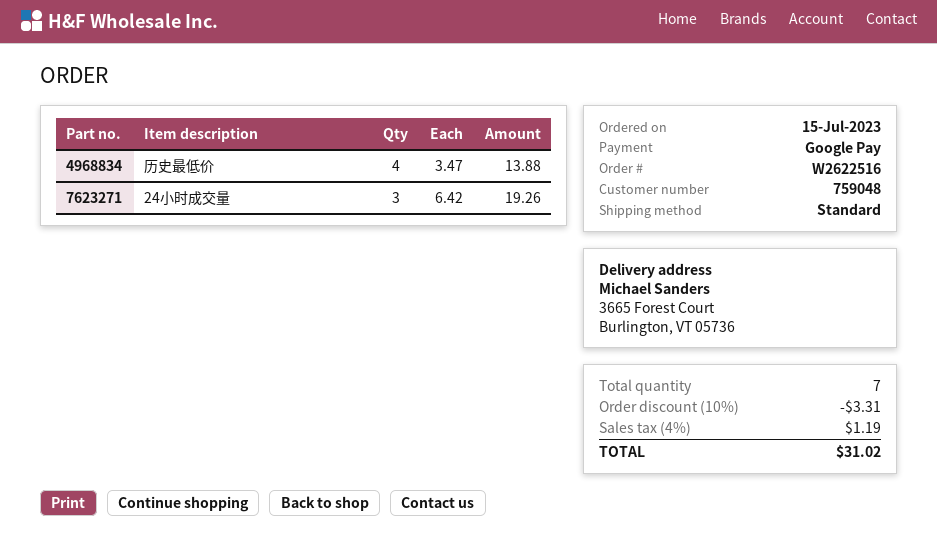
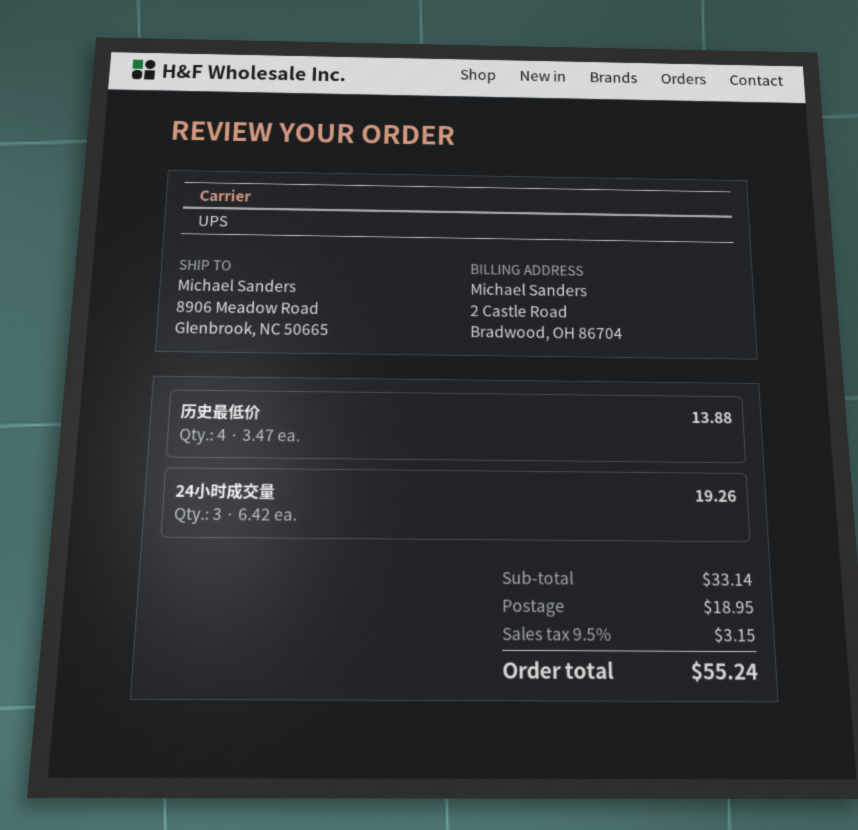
shipping method: standard -> UPS
ship to: 3665 Forest Court, Burlington, VT 05736 -> 8906 Meadow Road, Glenbrook, NC 50665
discount: 10% = 3.31 -> none
shipping: none -> 18.95
tax: 4% = 1.19 -> 9.5% = 3.15
total: 31.02 -> 55.24

